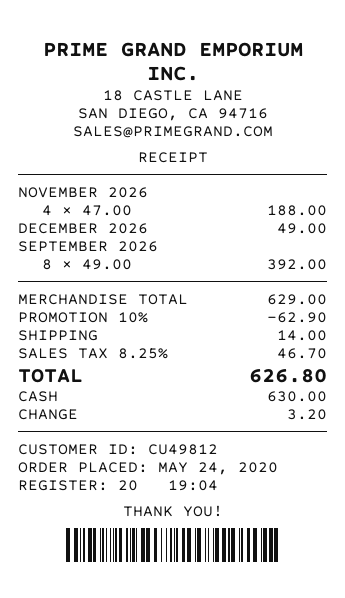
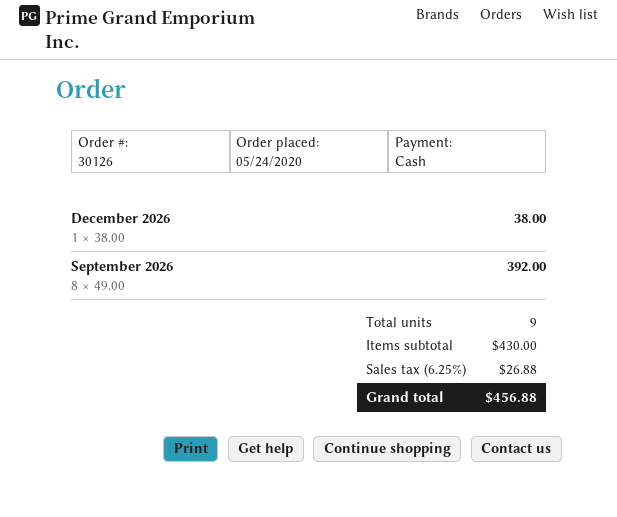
NOVEMBER 2026: 4 x 47.00 = 188.00 -> none
DECEMBER 2026: 1 x 49.00 = 49.00 -> 1 x 38.00 = 38.00
subtotal: 629.00 -> 430.00
discount: 10% = 62.90 -> none
shipping: 14.00 -> none
tax: 8.25% = 46.70 -> 6.25% = 26.88
total: 626.80 -> 456.88

